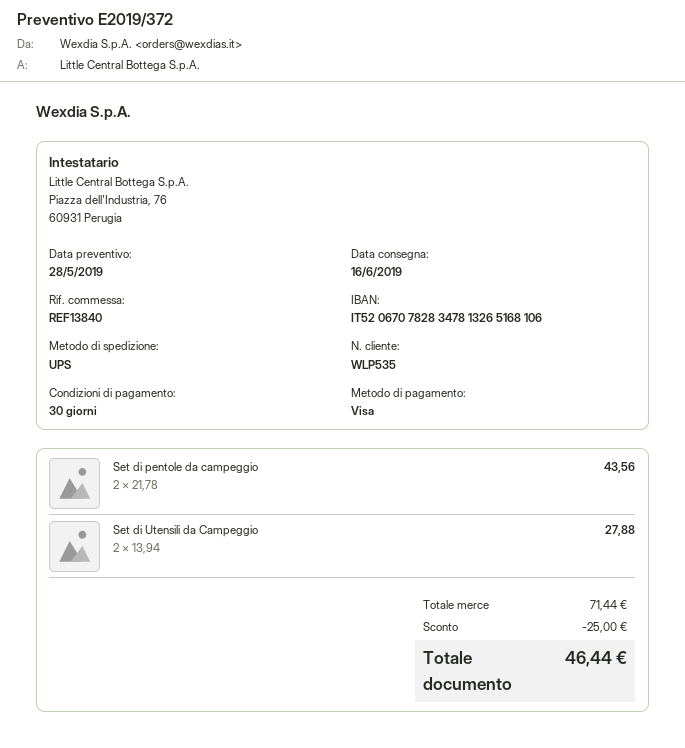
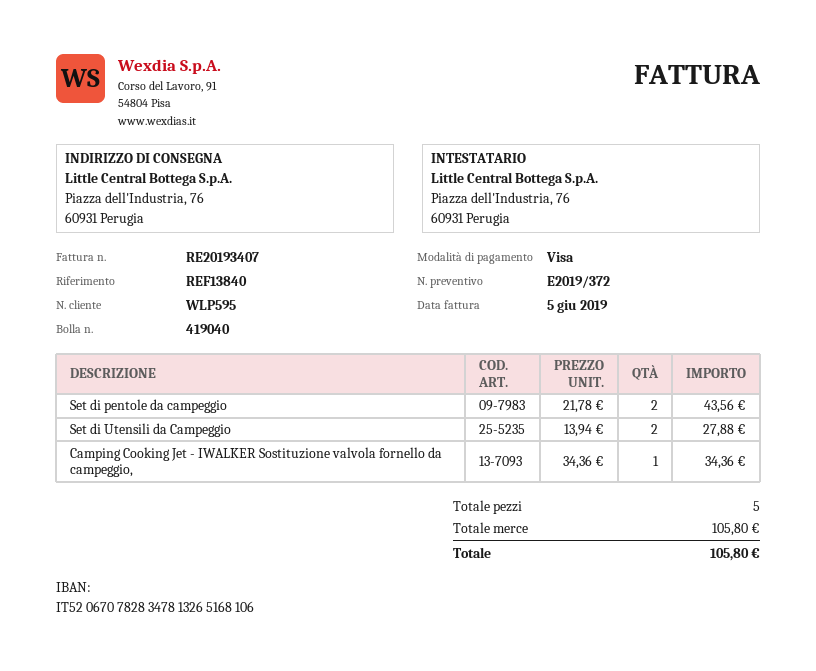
customer number: WLP535 -> WLP595
Camping Cooking Jet - IWALKER Sostituzione valvola fornello da campeggio,: none -> 1 x 34.36 = 34.36
subtotal: 71.44 -> 105.80
discount: 25.00 -> none
total: 46.44 -> 105.80

